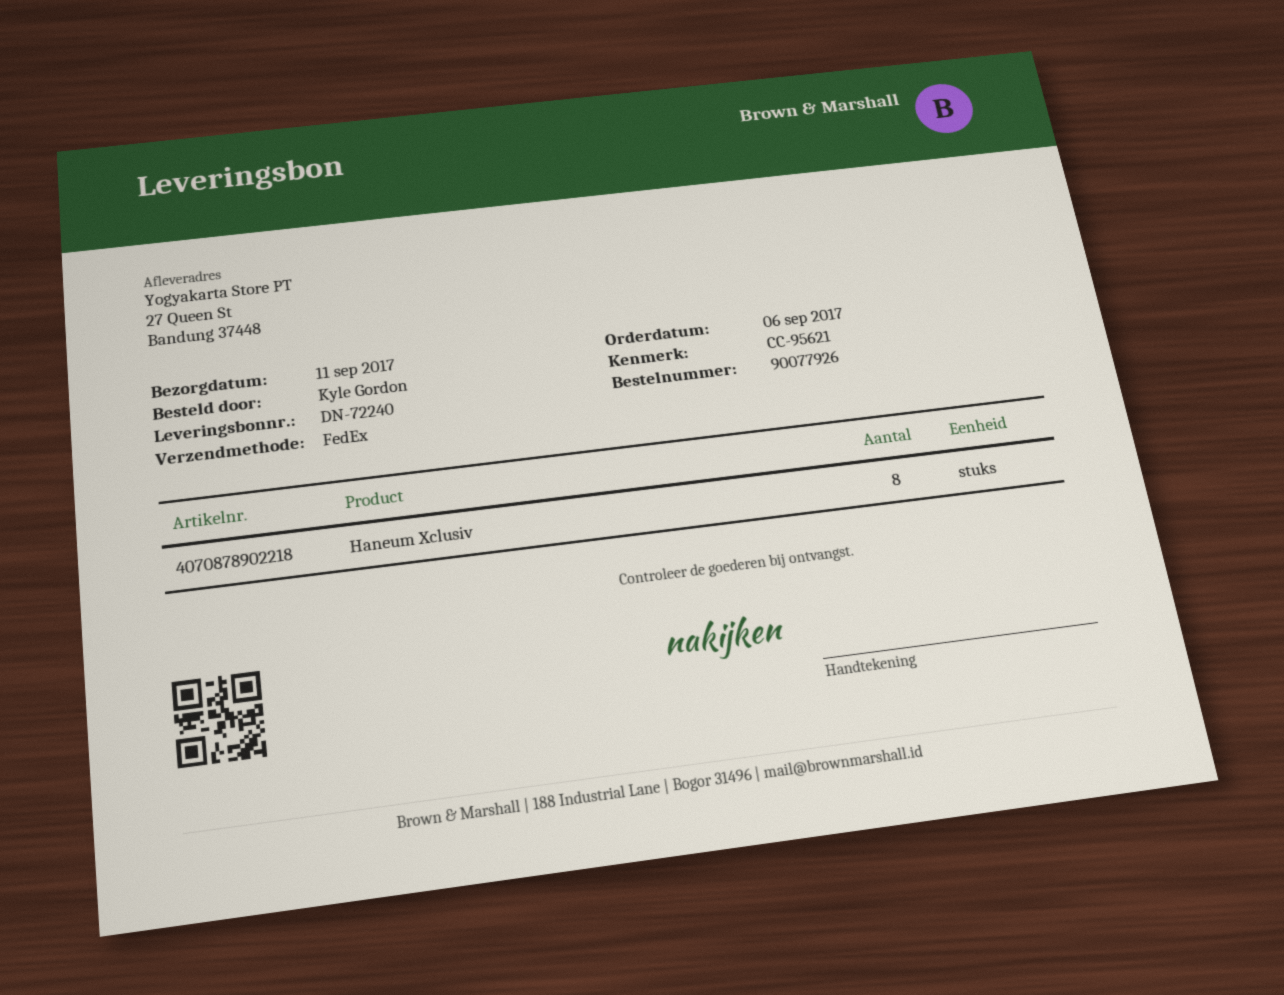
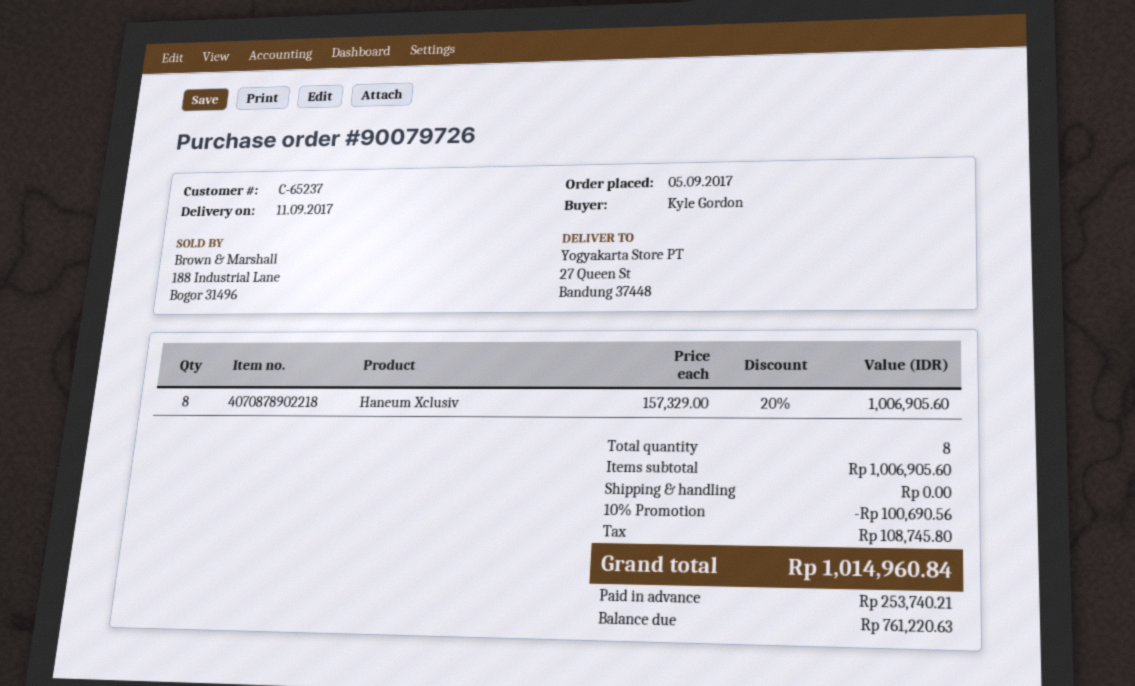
order number: 90077926 -> 90079726
order date: 2017-09-06 -> 2017-09-05

